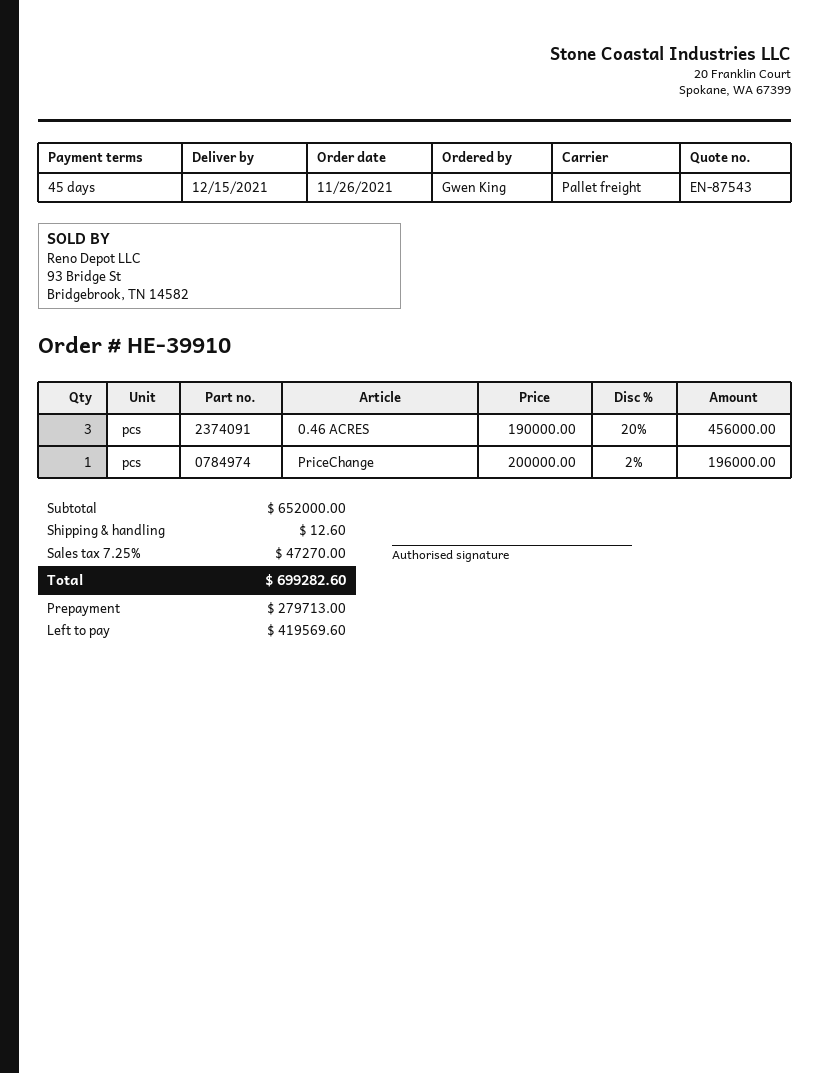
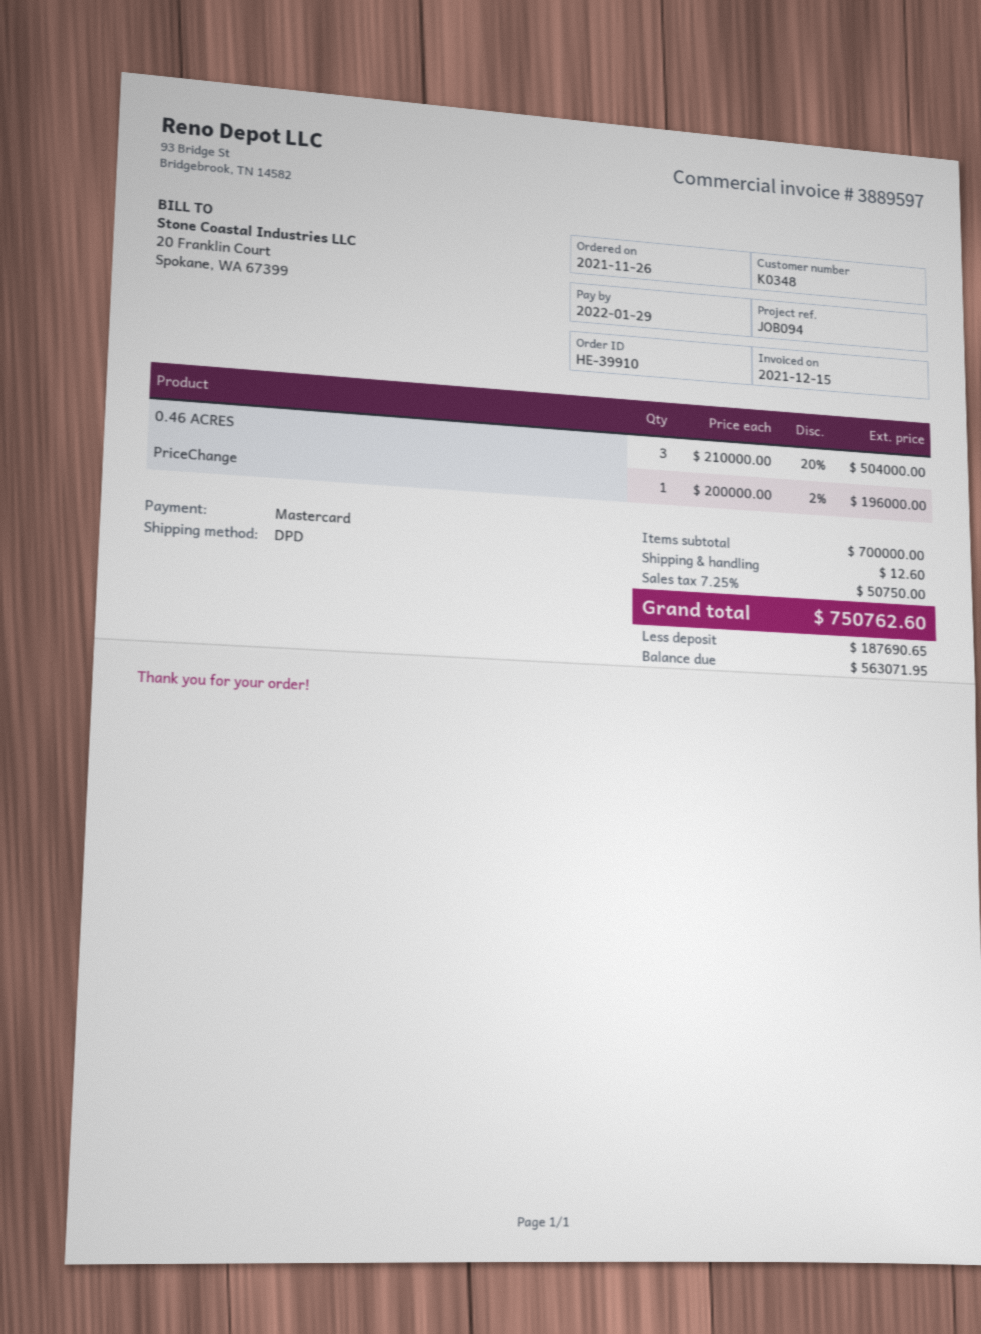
shipping method: pallet freight -> DPD
0.46 ACRES: 3 x 190000.00 - 20% = 456000.00 -> 3 x 210000.00 - 20% = 504000.00
subtotal: 652000.00 -> 700000.00
tax: 7.25% = 47270.00 -> 7.25% = 50750.00
total: 699282.60 -> 750762.60
deposit: 279713.00 -> 187690.65
balance: 419569.60 -> 563071.95

